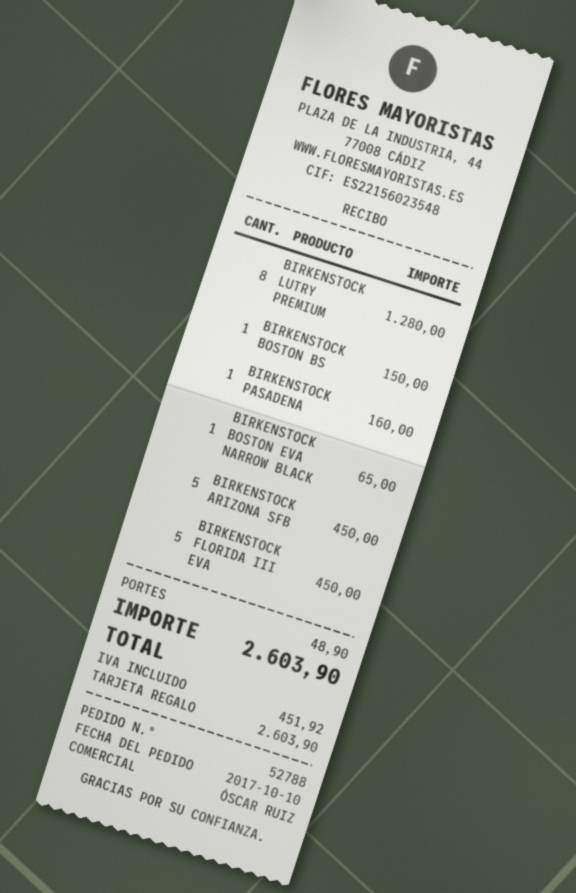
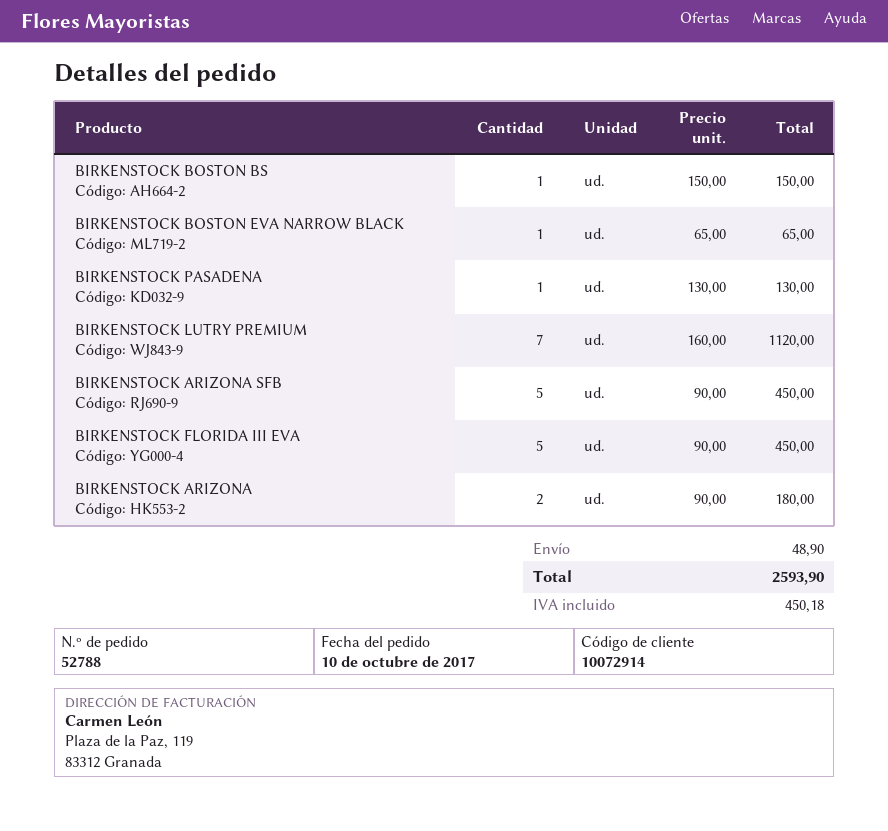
BIRKENSTOCK LUTRY PREMIUM: 8 for 1280.00 -> 7 for 1120.00
BIRKENSTOCK PASADENA: 1 for 160.00 -> 1 for 130.00
BIRKENSTOCK ARIZONA: none -> 2 for 180.00
tax: 451.92 -> 450.18
total: 2603.90 -> 2593.90

